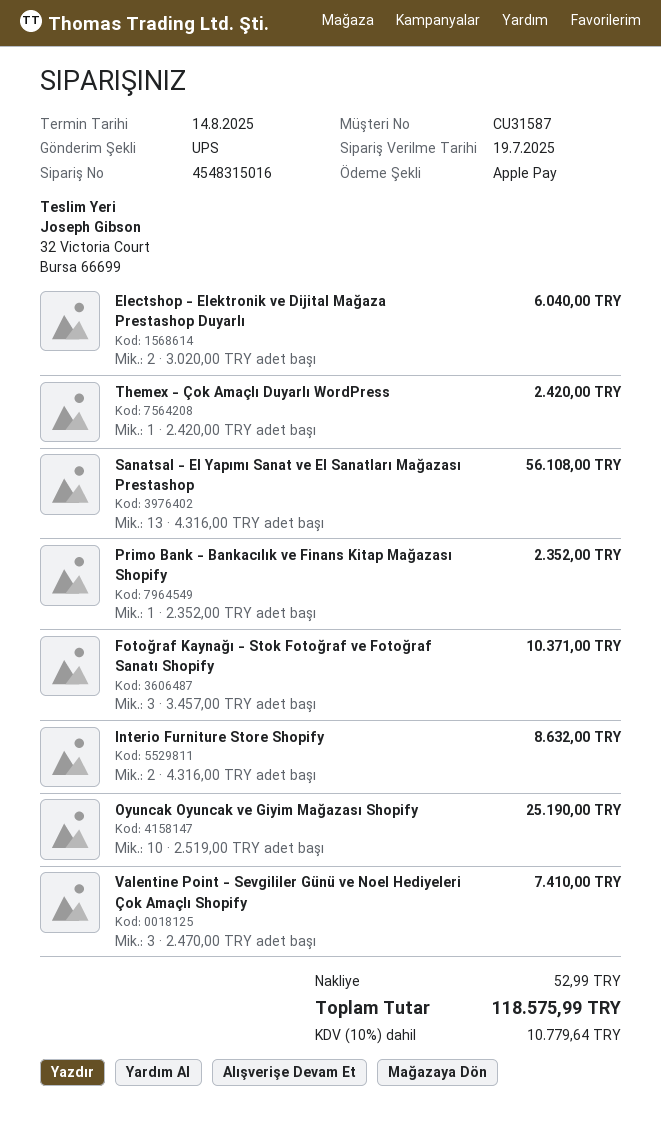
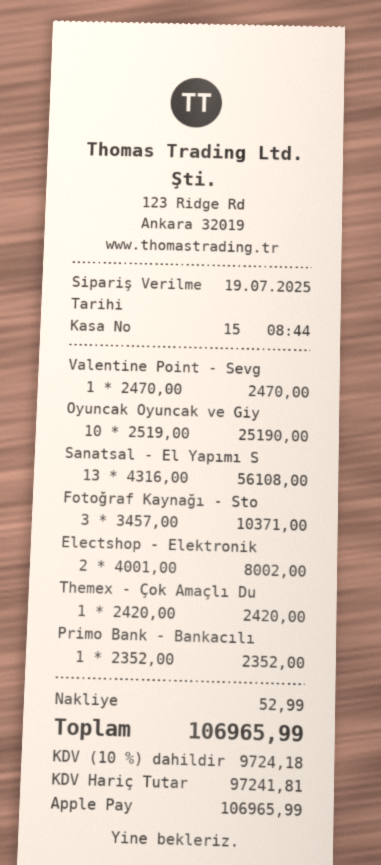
Electshop - Elektronik ve Dijital Mağaza Prestashop Duyarlı: 2 x 3020.00 = 6040.00 -> 2 x 4001.00 = 8002.00
Interio Furniture Store Shopify: 2 x 4316.00 = 8632.00 -> none
Valentine Point - Sevgililer Günü ve Noel Hediyeleri Çok Amaçlı Shopify: 3 x 2470.00 = 7410.00 -> 1 x 2470.00 = 2470.00
tax: 10% = 10779.64 -> 10% = 9724.18
total: 118575.99 -> 106965.99

